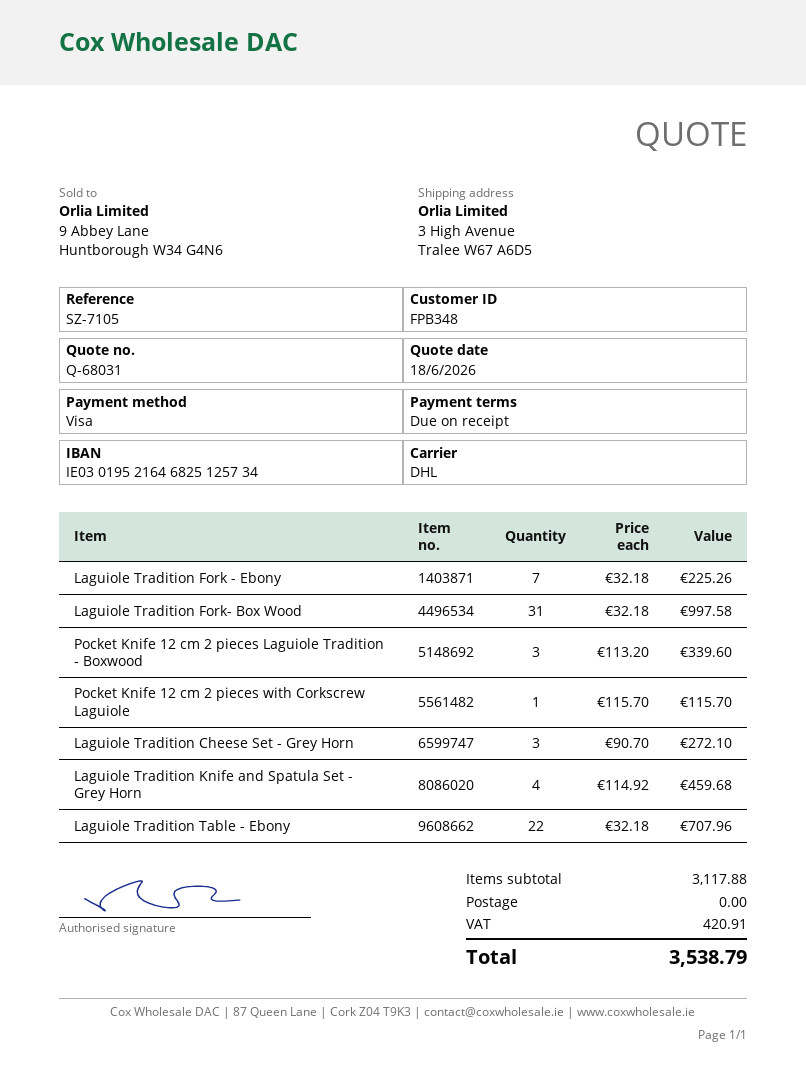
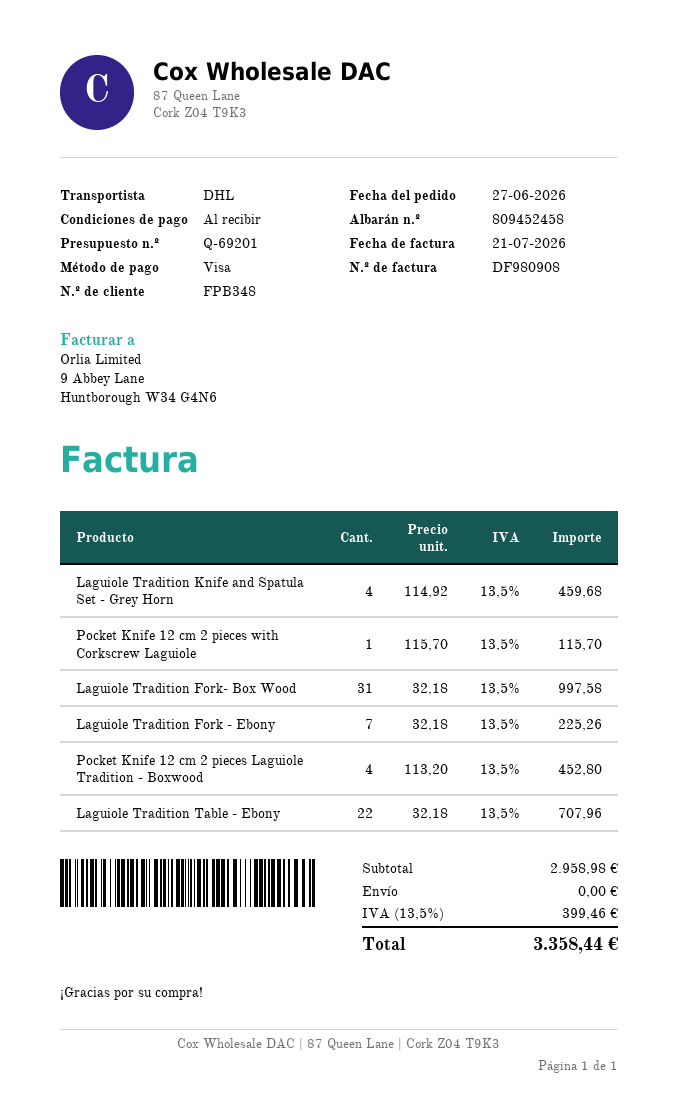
quote number: Q-68031 -> Q-69201
Pocket Knife 12 cm 2 pieces Laguiole Tradition - Boxwood: 3 x 113.20 = 339.60 -> 4 x 113.20 = 452.80
Laguiole Tradition Cheese Set - Grey Horn: 3 x 90.70 = 272.10 -> none
subtotal: 3117.88 -> 2958.98
tax: 420.91 -> 399.46
total: 3538.79 -> 3358.44

